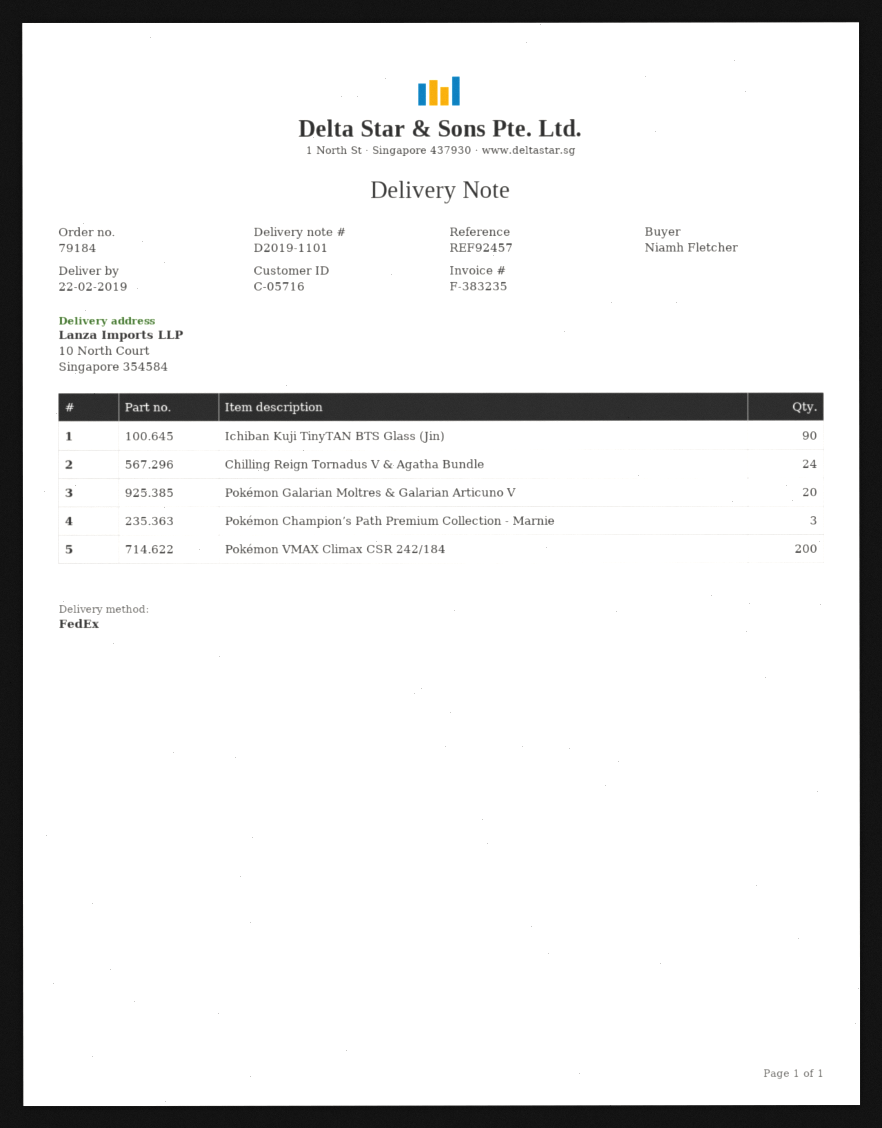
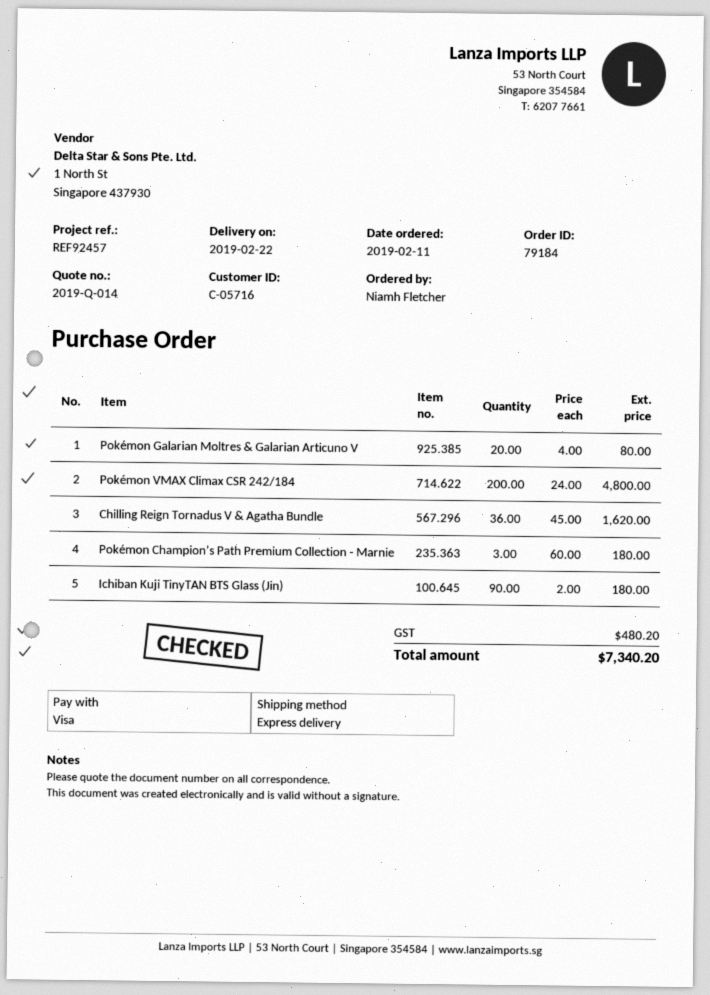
shipping method: FedEx -> express
Chilling Reign Tornadus V & Agatha Bundle: 24 -> 36

